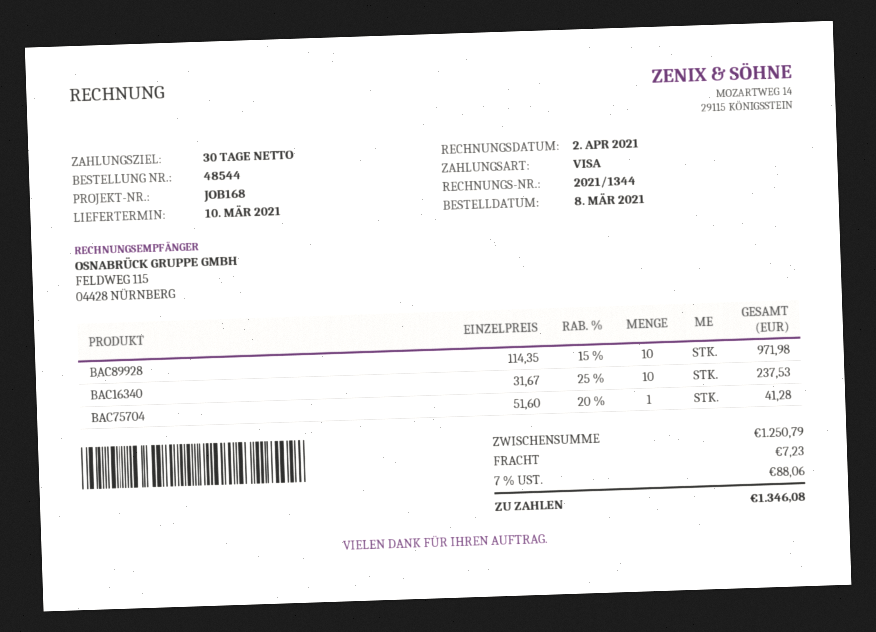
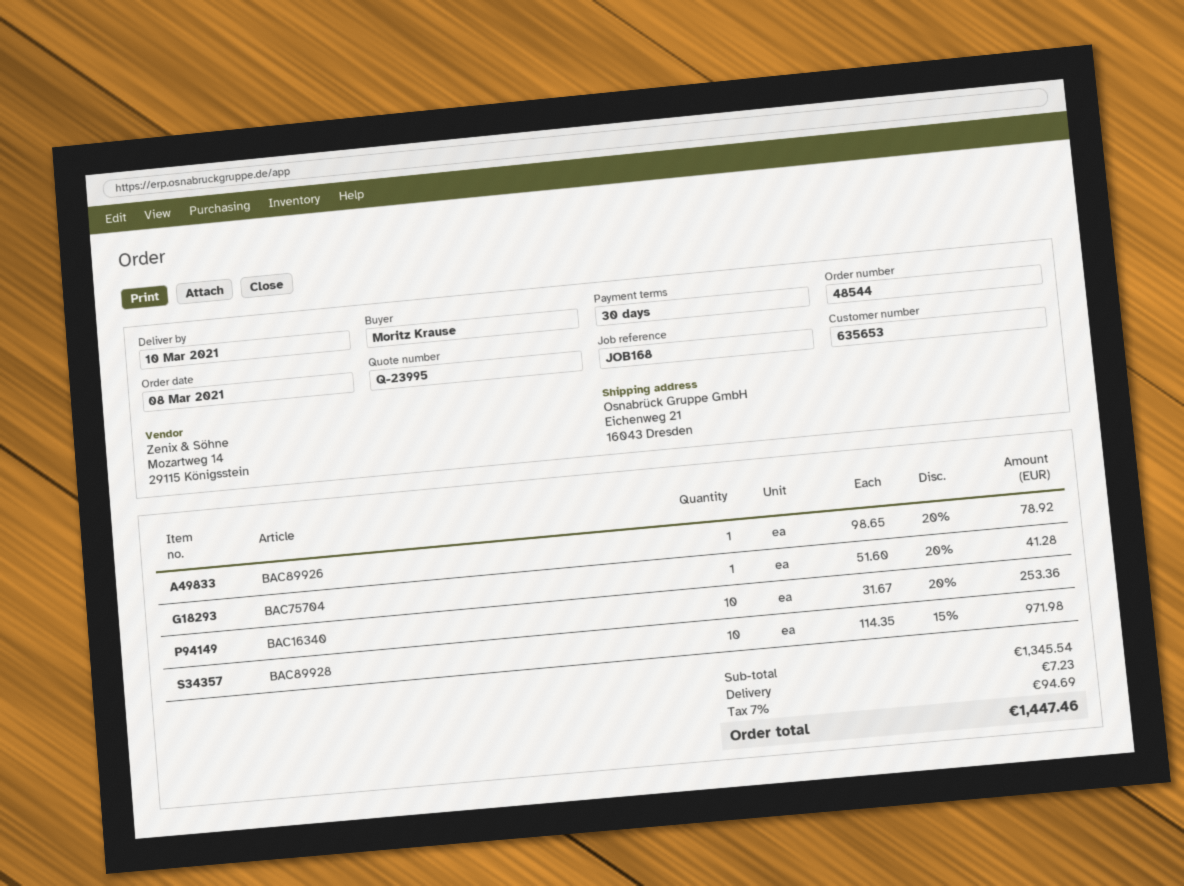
BAC16340: 10 x 31.67 - 25% = 237.53 -> 10 x 31.67 - 20% = 253.36
BAC89926: none -> 1 x 98.65 - 20% = 78.92
subtotal: 1250.79 -> 1345.54
tax: 7% = 88.06 -> 7% = 94.69
total: 1346.08 -> 1447.46

